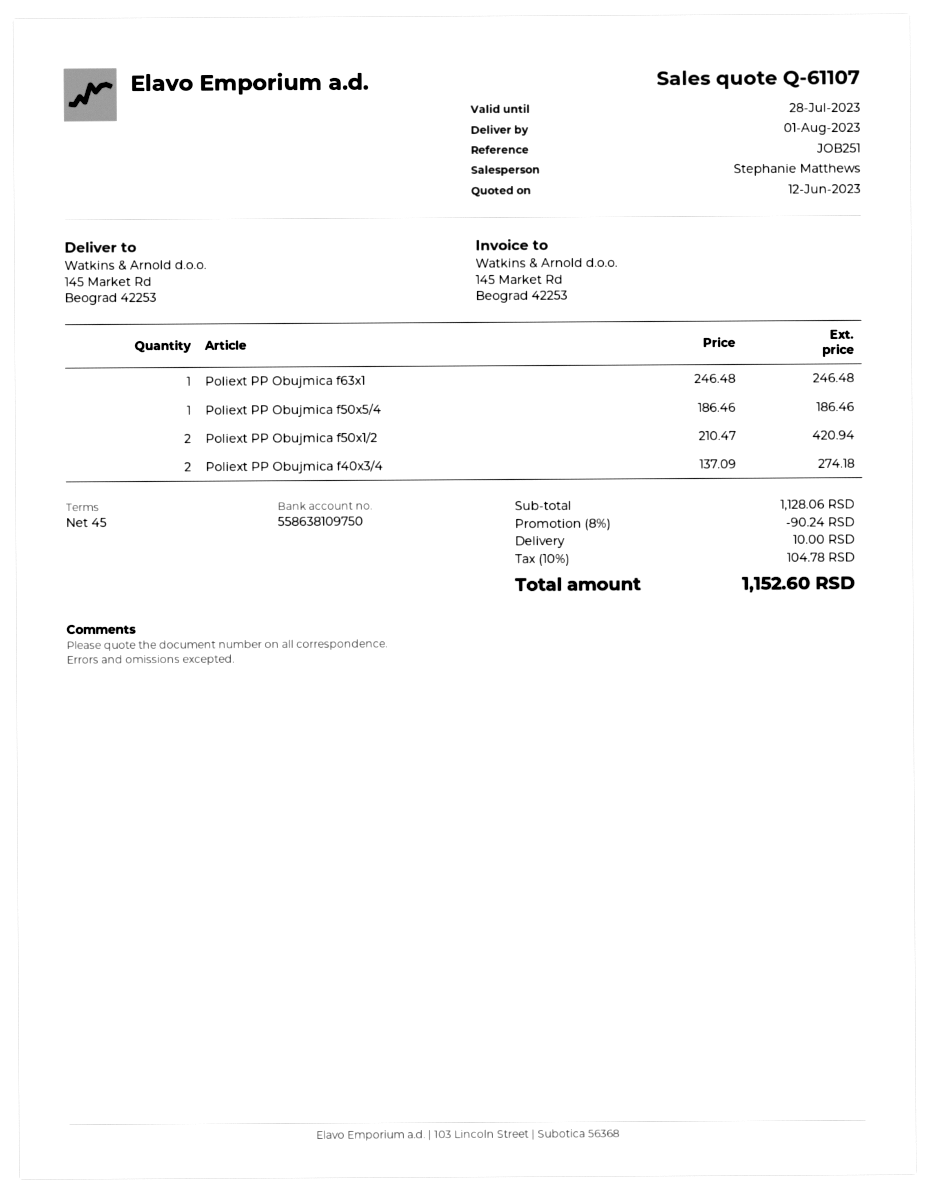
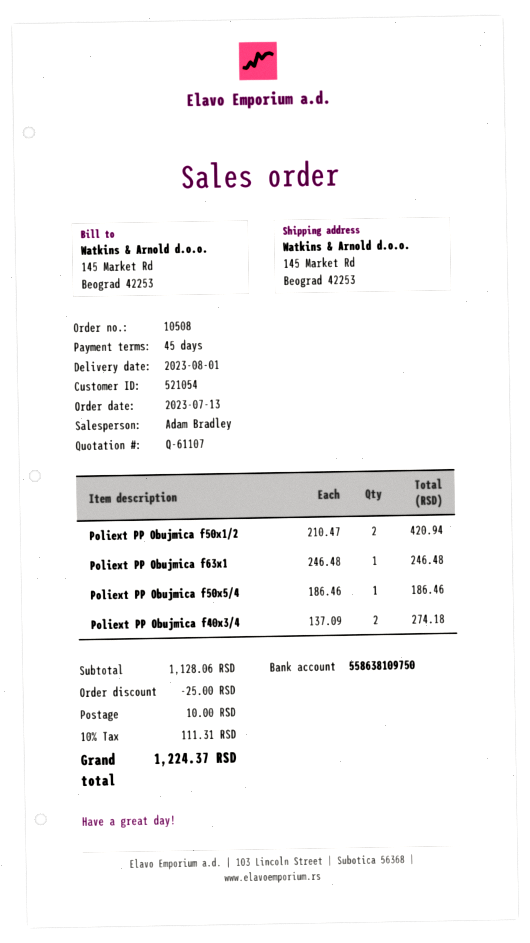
sales rep: Stephanie Matthews -> Adam Bradley
discount: 90.24 -> 25.00
tax: 10% = 104.78 -> 10% = 111.31
total: 1152.60 -> 1224.37

